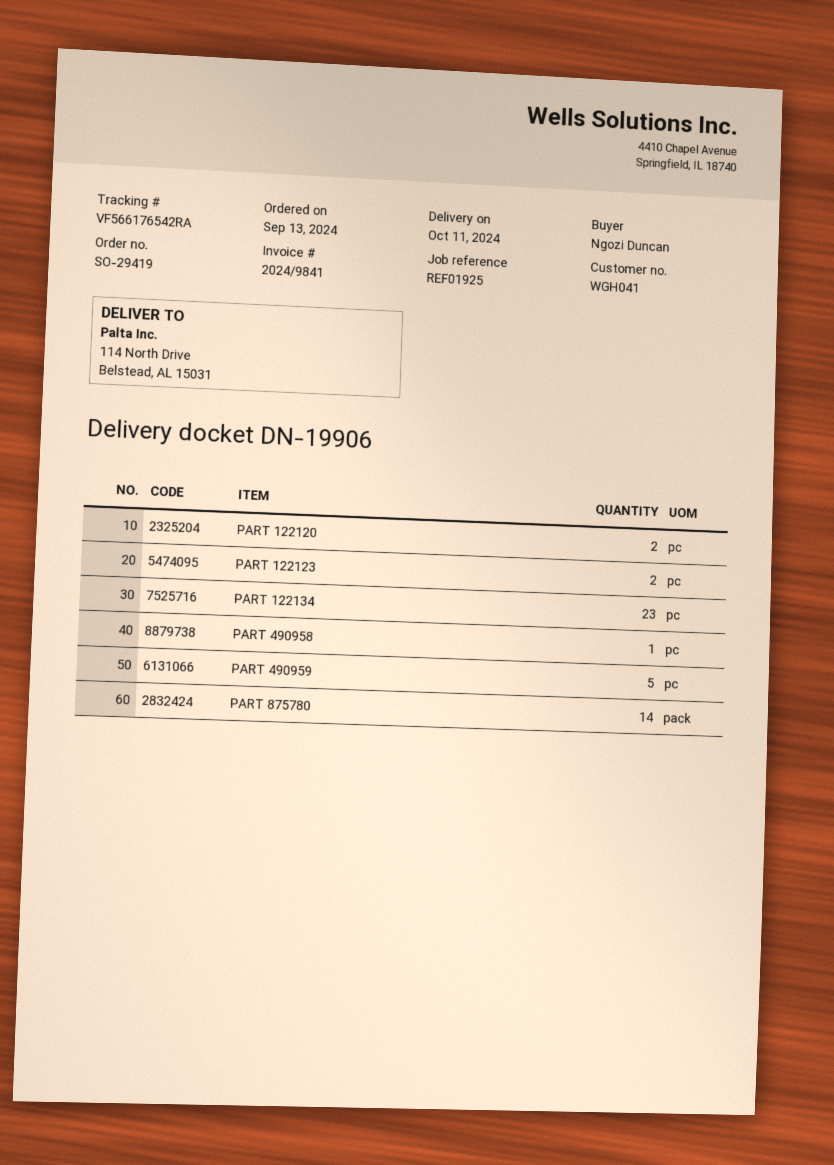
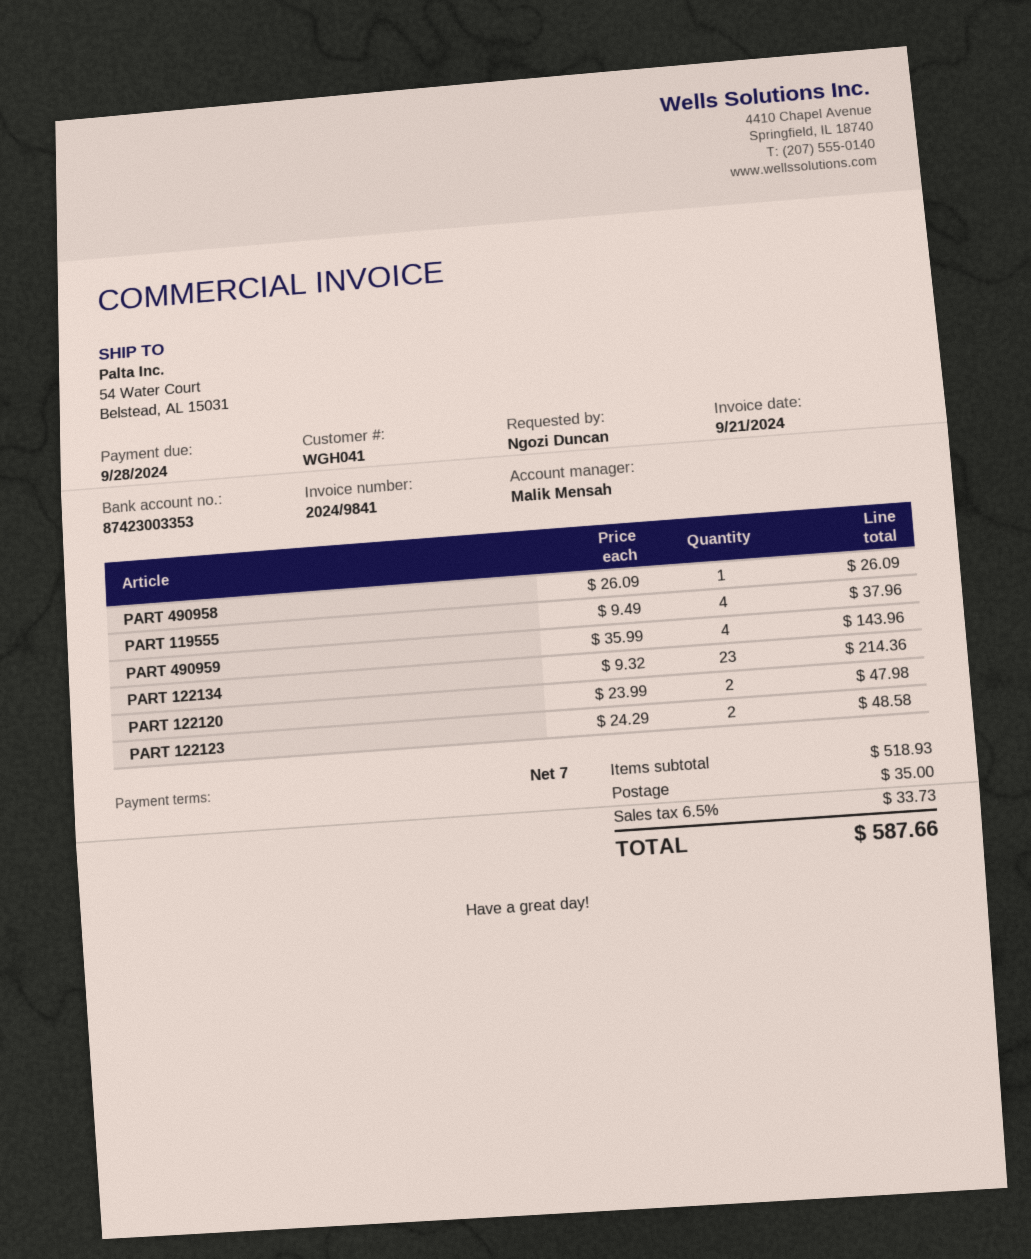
ship to: 114 North Drive, Belstead, AL 15031 -> 54 Water Court, Belstead, AL 15031
PART 490959: 5 -> 4
PART 875780: 14 -> none
PART 119555: none -> 4

